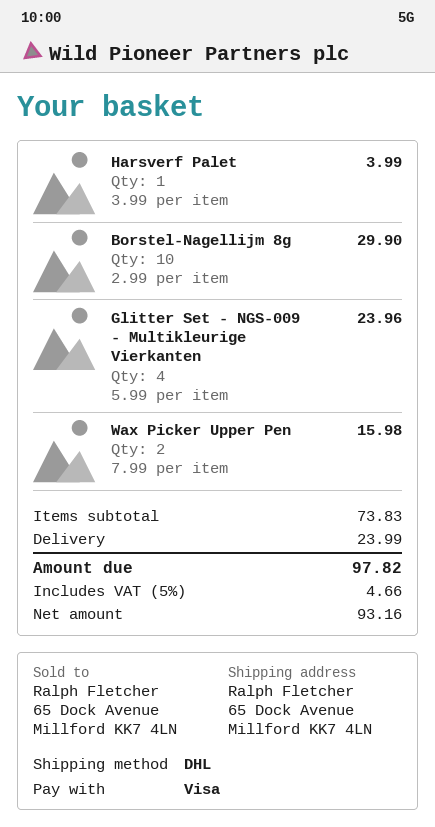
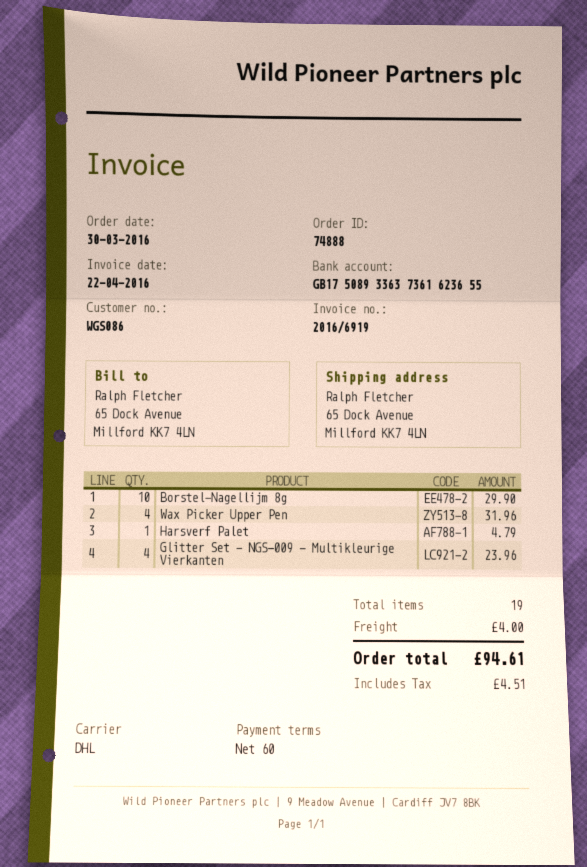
Harsverf Palet: 1 for 3.99 -> 1 for 4.79
Wax Picker Upper Pen: 2 for 15.98 -> 4 for 31.96
shipping: 23.99 -> 4.00
tax: 4.66 -> 4.51
total: 97.82 -> 94.61

